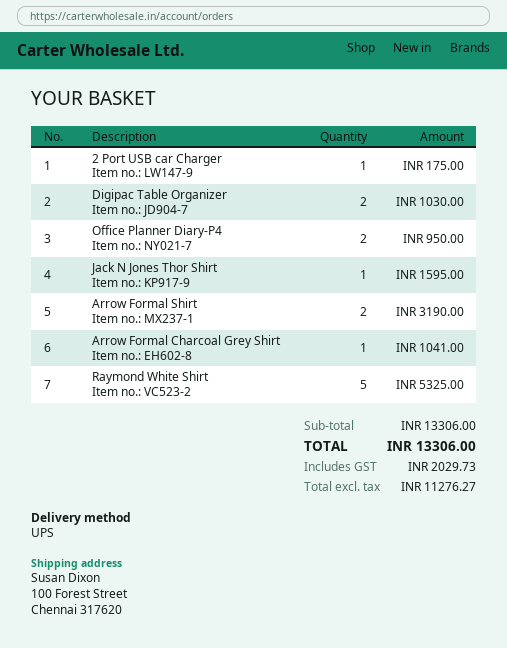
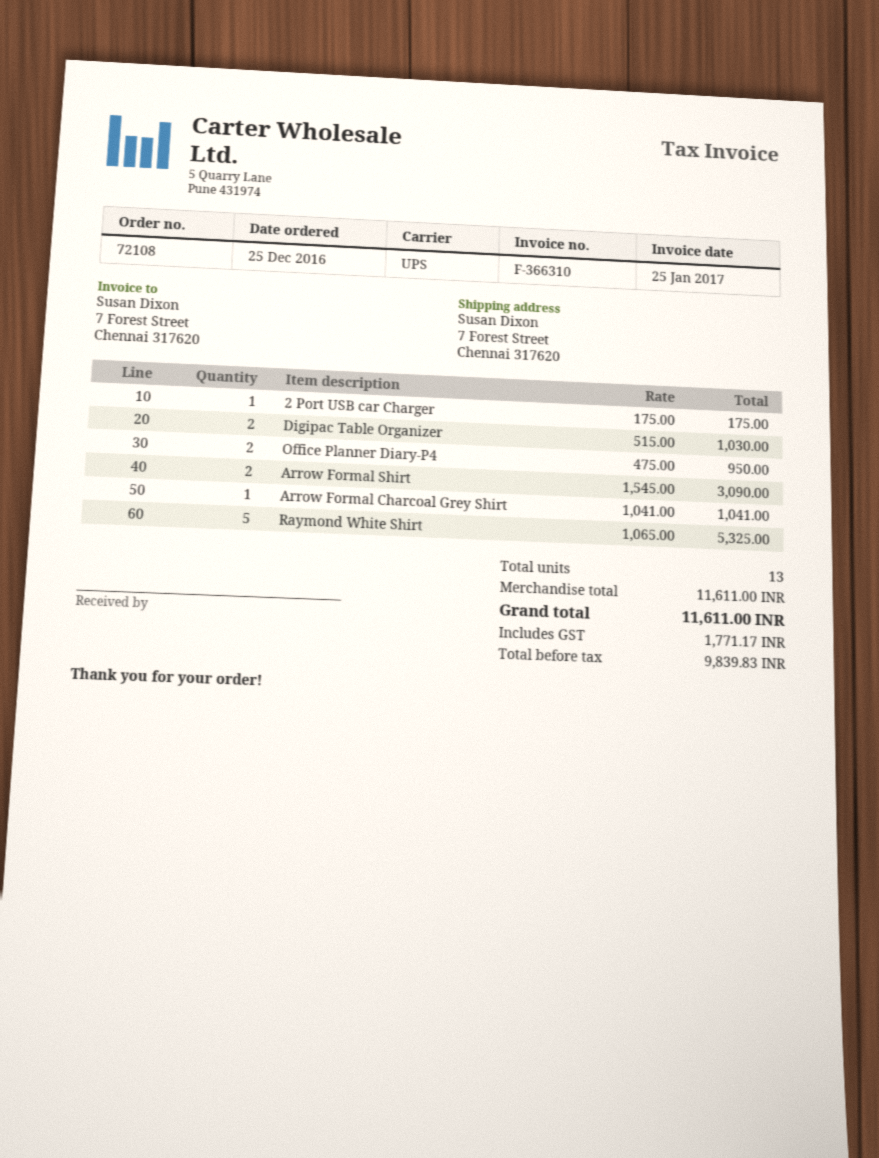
ship to: 100 Forest Street, Chennai 317620 -> 7 Forest Street, Chennai 317620
Jack N Jones Thor Shirt: 1 for 1595.00 -> none
Arrow Formal Shirt: 2 for 3190.00 -> 2 for 3090.00
subtotal: 13306.00 -> 11611.00
net: 11276.27 -> 9839.83
tax: 2029.73 -> 1771.17
total: 13306.00 -> 11611.00

